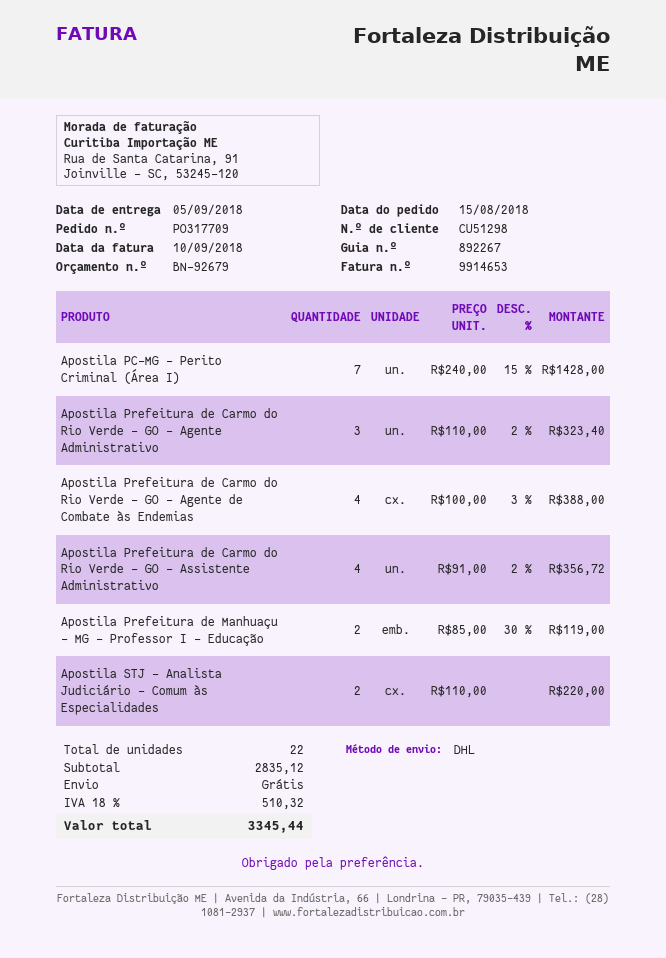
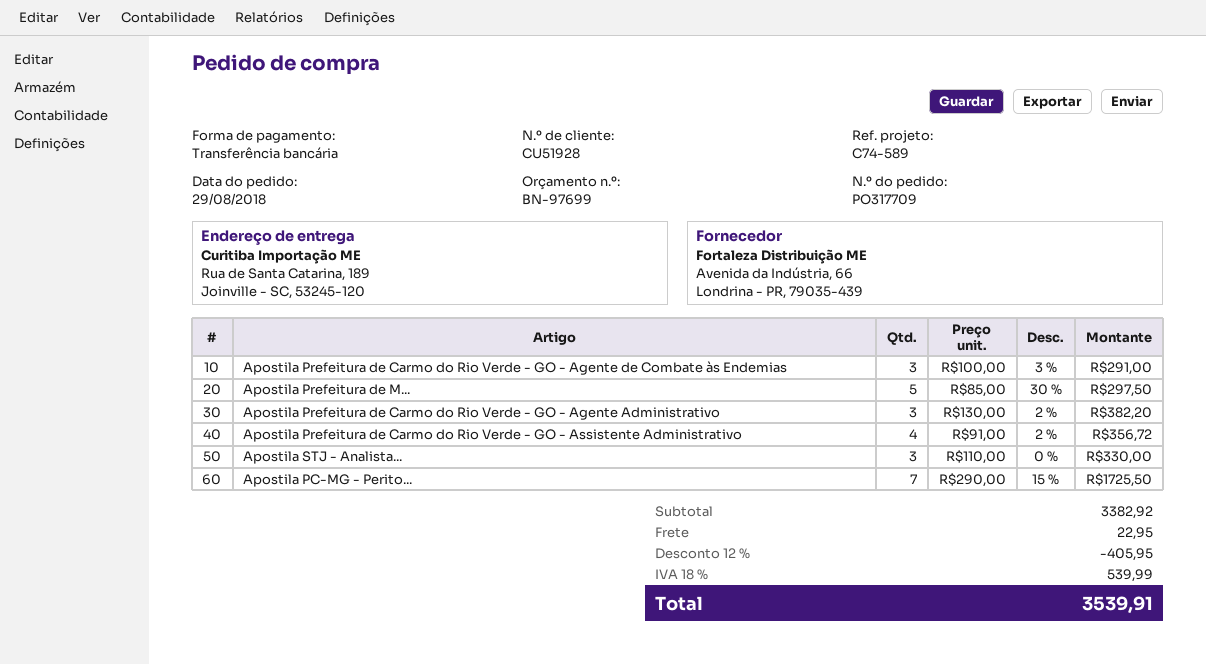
quote number: BN-92679 -> BN-97699
order date: 2018-08-15 -> 2018-08-29
customer number: CU51298 -> CU51928
Apostila PC-MG - Perito Criminal (Área I): 7 x 240.00 - 15% = 1428.00 -> 7 x 290.00 - 15% = 1725.50
Apostila Prefeitura de Carmo do Rio Verde - GO - Agente Administrativo: 3 x 110.00 - 2% = 323.40 -> 3 x 130.00 - 2% = 382.20
Apostila Prefeitura de Carmo do Rio Verde - GO - Agente de Combate às Endemias: 4 x 100.00 - 3% = 388.00 -> 3 x 100.00 - 3% = 291.00
Apostila Prefeitura de Manhuaçu - MG - Professor I - Educação: 2 x 85.00 - 30% = 119.00 -> 5 x 85.00 - 30% = 297.50
Apostila STJ - Analista Judiciário - Comum às Especialidades: 2 x 110.00 = 220.00 -> 3 x 110.00 = 330.00
subtotal: 2835.12 -> 3382.92
discount: none -> 12% = 405.95
shipping: 0.00 -> 22.95
tax: 18% = 510.32 -> 18% = 539.99
total: 3345.44 -> 3539.91

